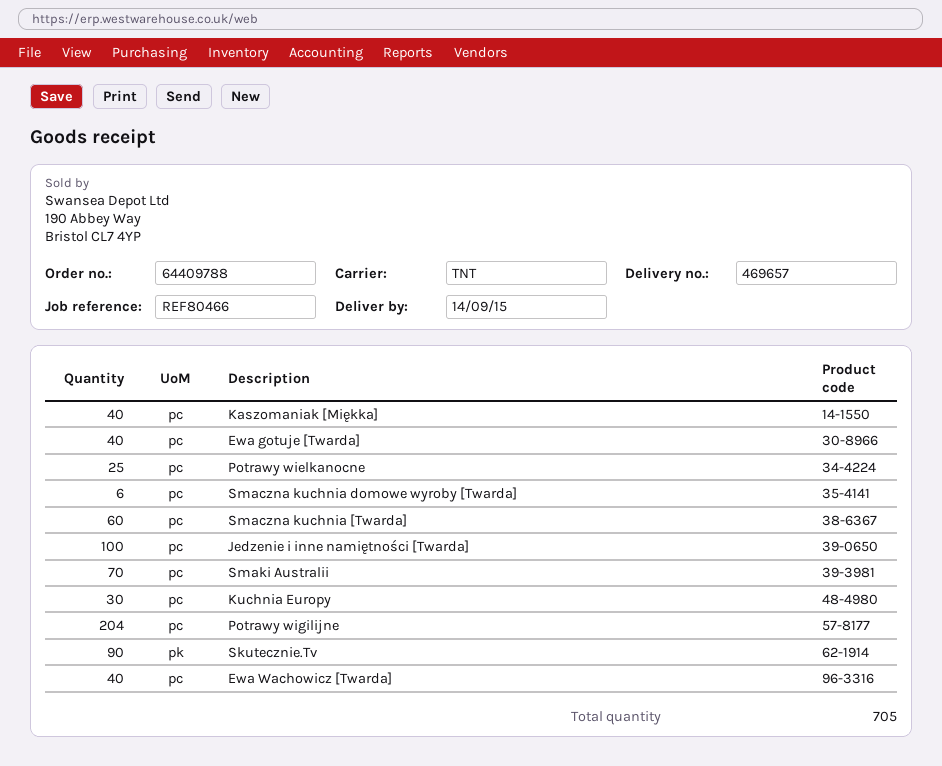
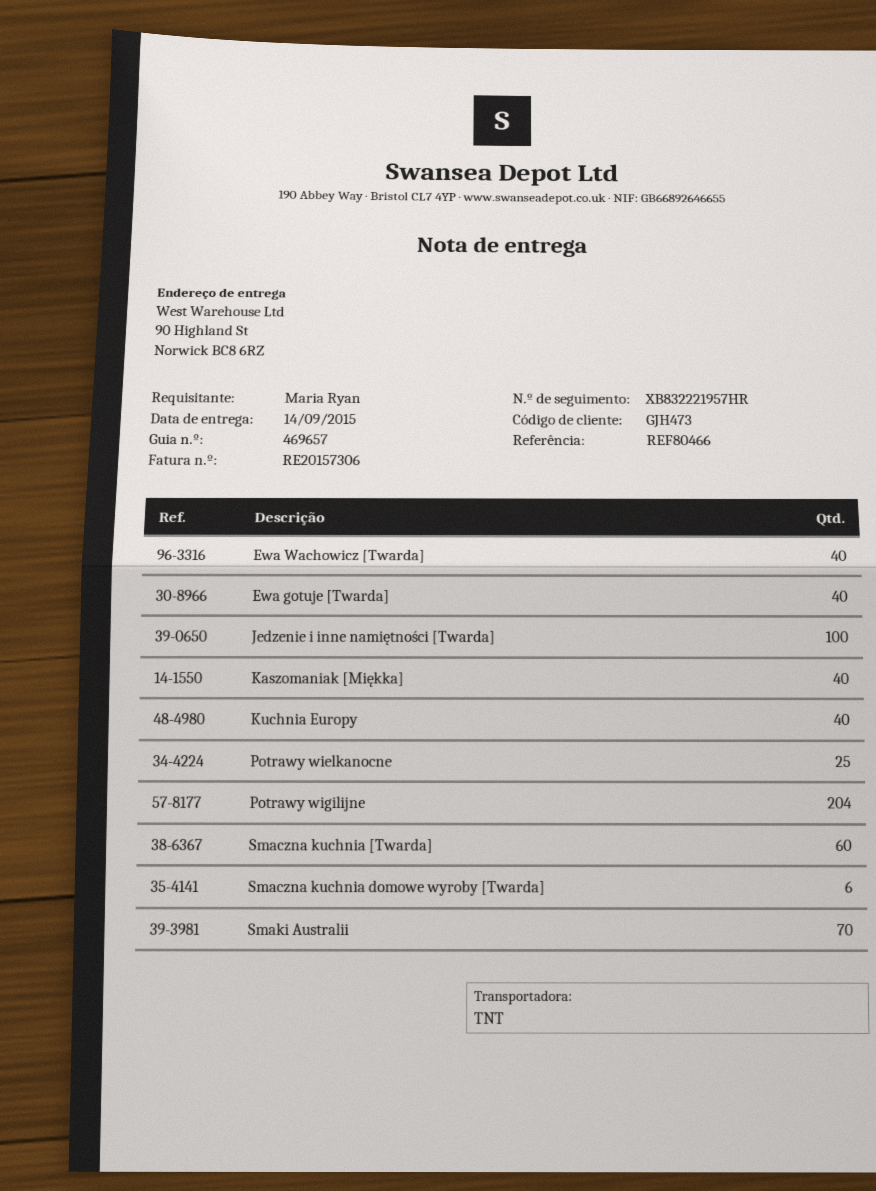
Kuchnia Europy: 30 -> 40
Skutecznie.Tv: 90 -> none

